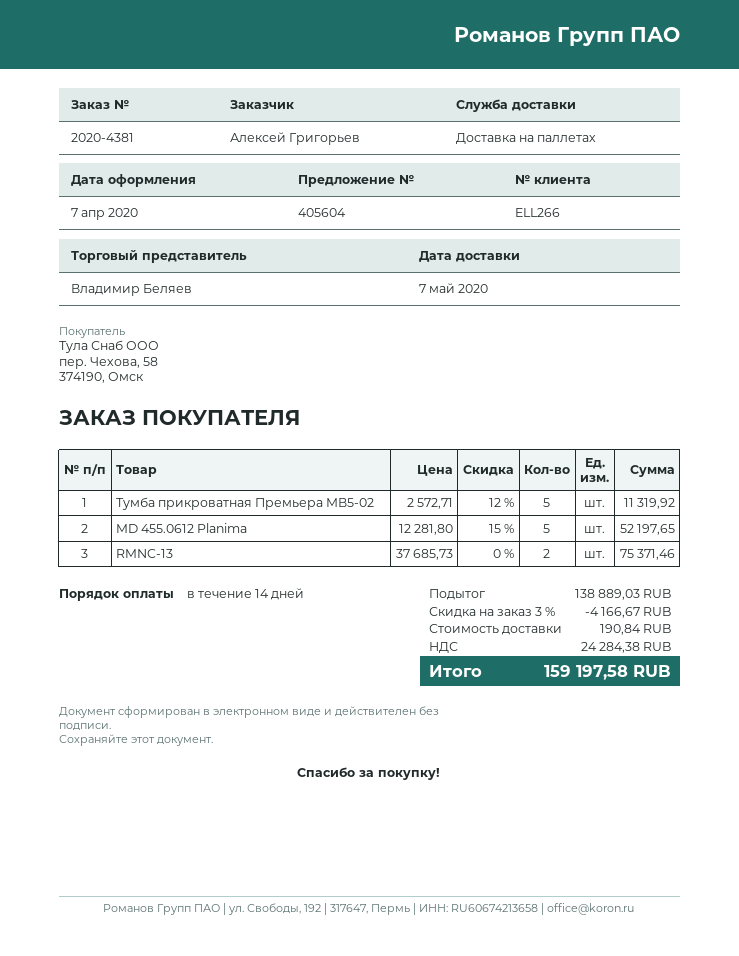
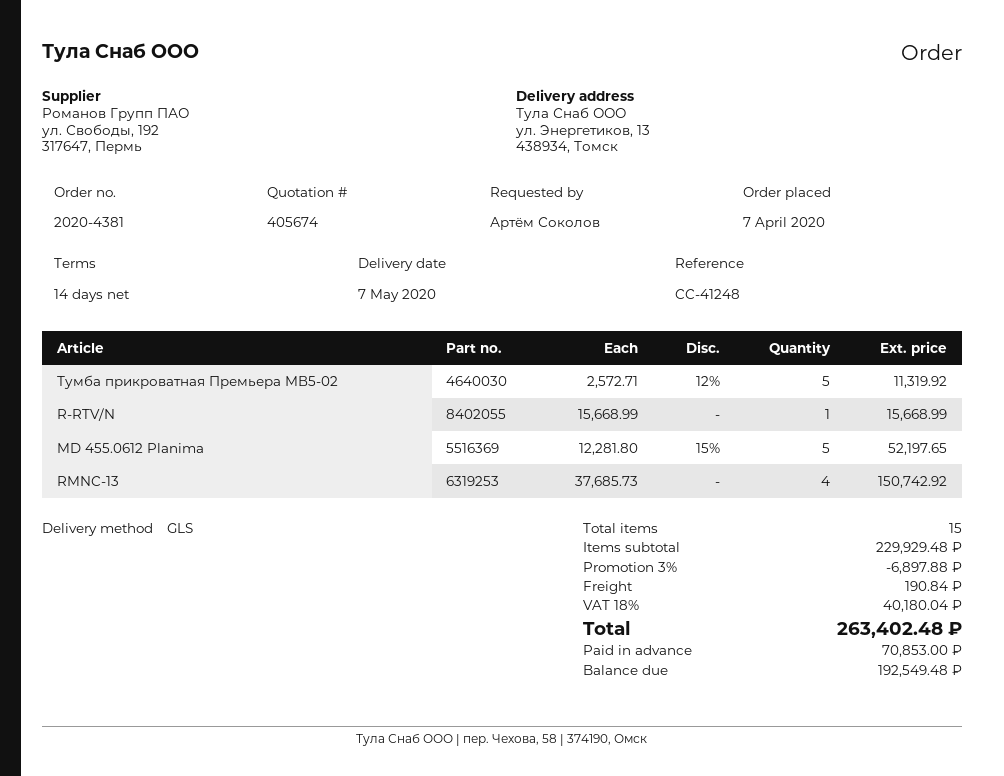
quote number: 405604 -> 405674
ordered by: Алексей Григорьев -> Артём Соколов
shipping method: pallet freight -> GLS
RMNC-13: 2 x 37685.73 = 75371.46 -> 4 x 37685.73 = 150742.92
R-RTV/N: none -> 1 x 15668.99 = 15668.99
subtotal: 138889.03 -> 229929.48
discount: 3% = 4166.67 -> 3% = 6897.88
tax: 24284.38 -> 40180.04
total: 159197.58 -> 263402.48

